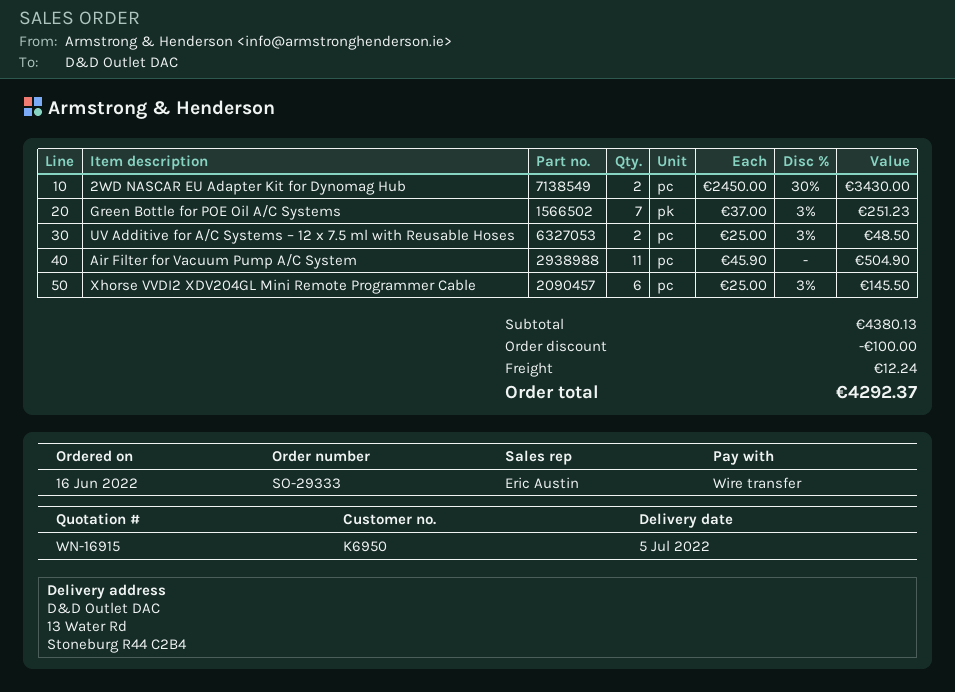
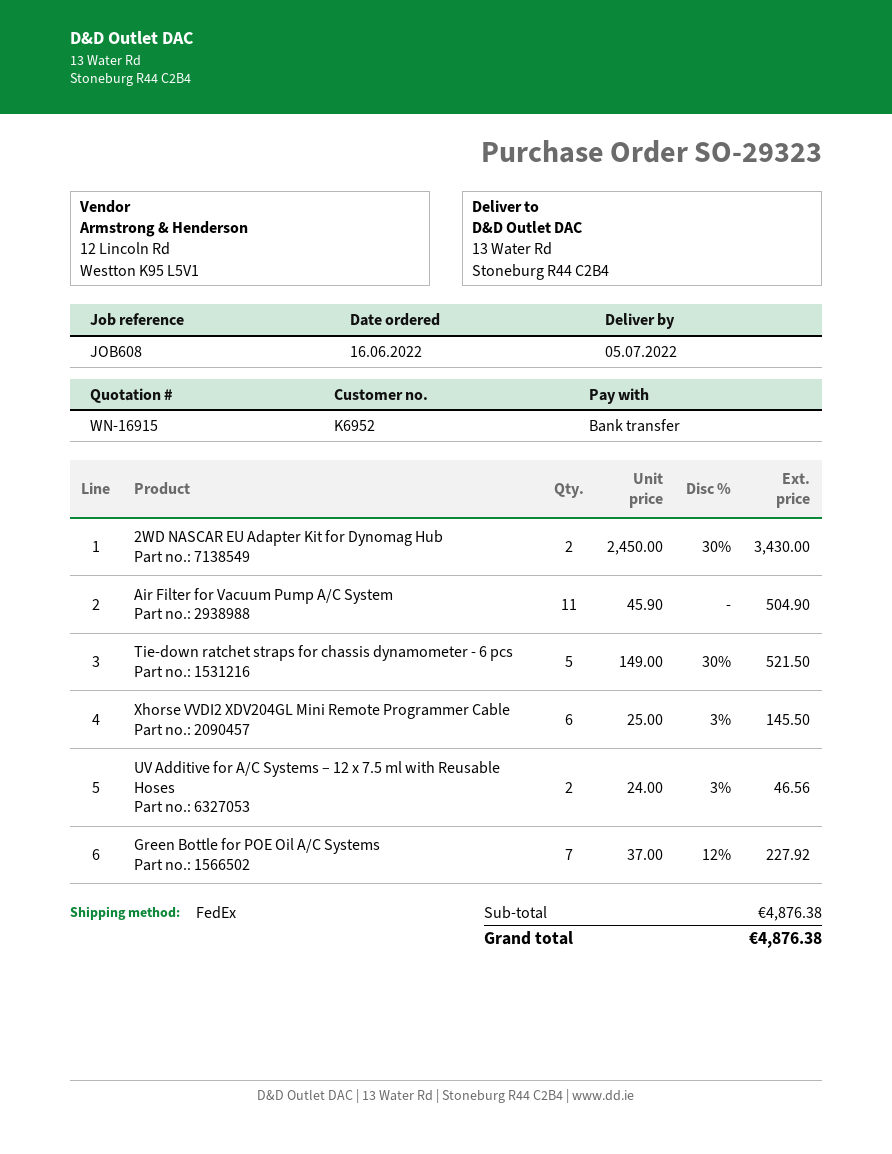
order number: SO-29333 -> SO-29323
customer number: K6950 -> K6952
Green Bottle for POE Oil A/C Systems: 7 x 37.00 - 3% = 251.23 -> 7 x 37.00 - 12% = 227.92
UV Additive for A/C Systems – 12 x 7.5 ml with Reusable Hoses: 2 x 25.00 - 3% = 48.50 -> 2 x 24.00 - 3% = 46.56
Tie-down ratchet straps for chassis dynamometer - 6 pcs: none -> 5 x 149.00 - 30% = 521.50
subtotal: 4380.13 -> 4876.38
discount: 100.00 -> none
shipping: 12.24 -> none
total: 4292.37 -> 4876.38

